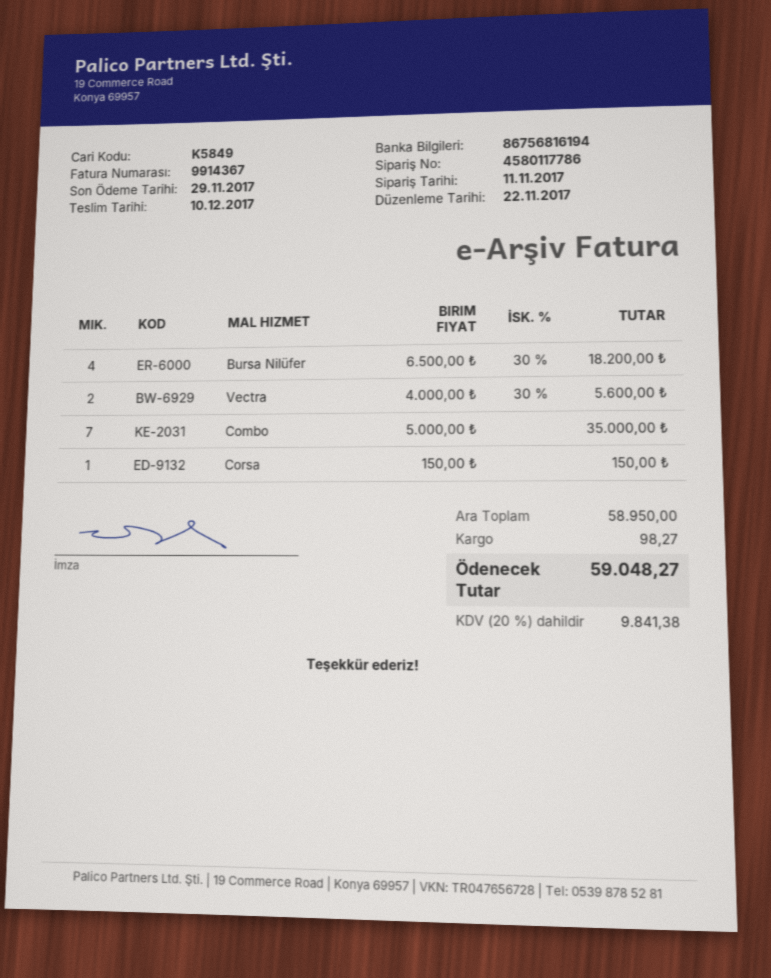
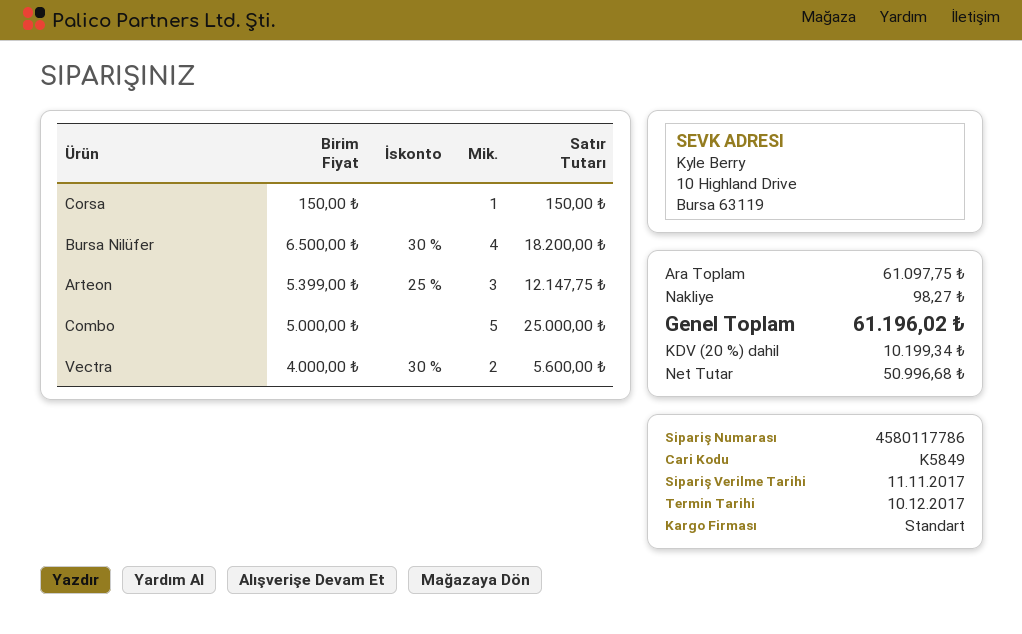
Combo: 7 x 5000.00 = 35000.00 -> 5 x 5000.00 = 25000.00
Arteon: none -> 3 x 5399.00 - 25% = 12147.75
subtotal: 58950.00 -> 61097.75
tax: 20% = 9841.38 -> 20% = 10199.34
total: 59048.27 -> 61196.02

